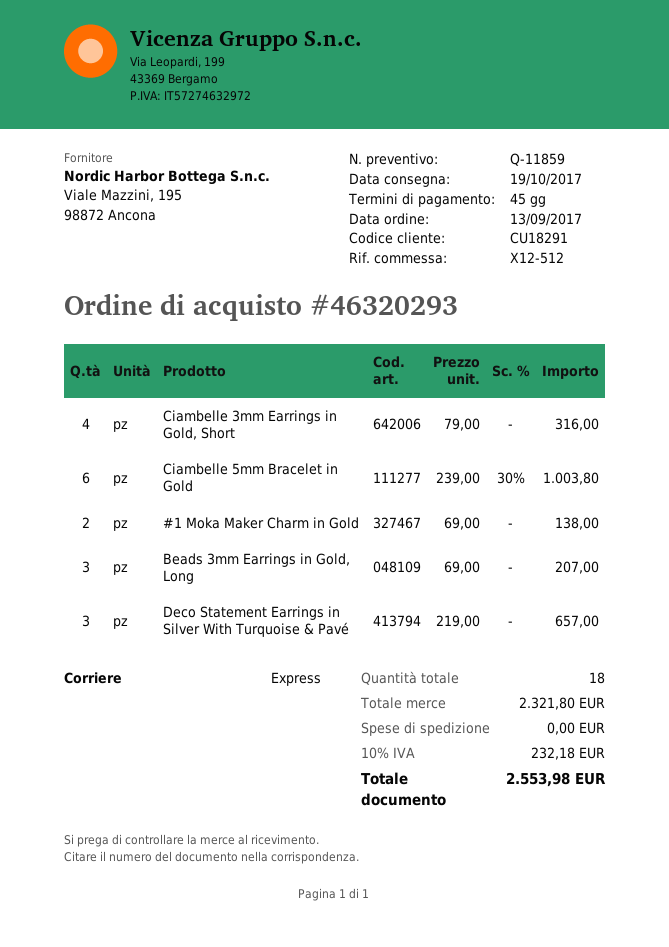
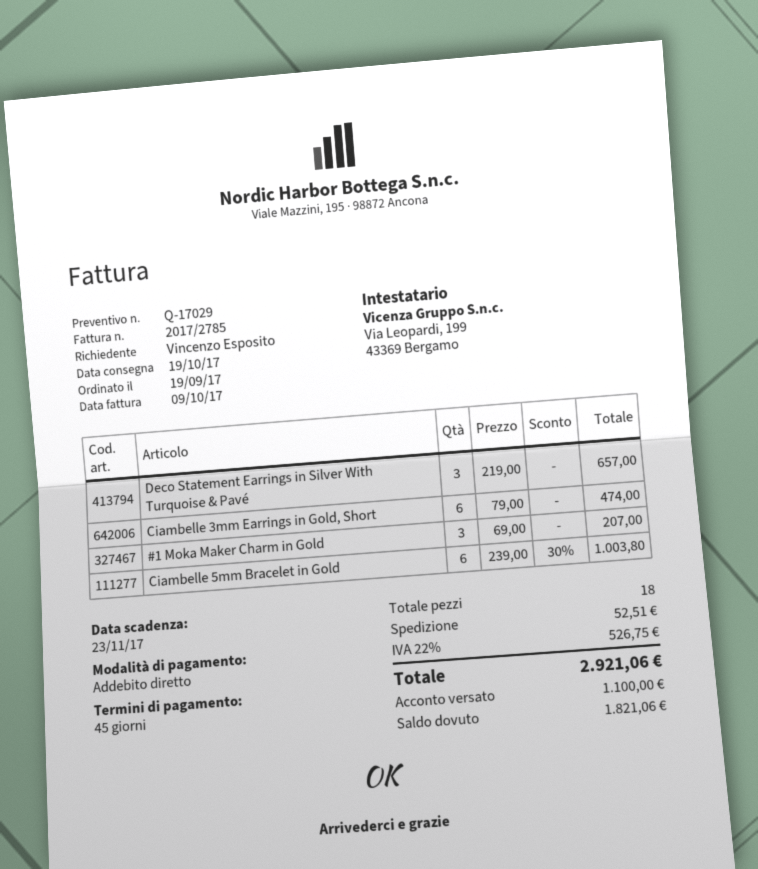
quote number: Q-11859 -> Q-17029
order date: 2017-09-13 -> 2017-09-19
Ciambelle 3mm Earrings in Gold, Short: 4 x 79.00 = 316.00 -> 6 x 79.00 = 474.00
#1 Moka Maker Charm in Gold: 2 x 69.00 = 138.00 -> 3 x 69.00 = 207.00
Beads 3mm Earrings in Gold, Long: 3 x 69.00 = 207.00 -> none
shipping: 0.00 -> 52.51
tax: 10% = 232.18 -> 22% = 526.75
total: 2553.98 -> 2921.06

